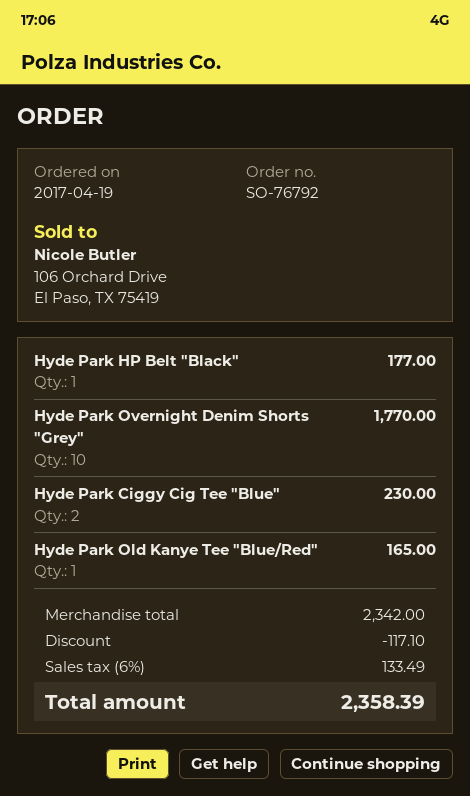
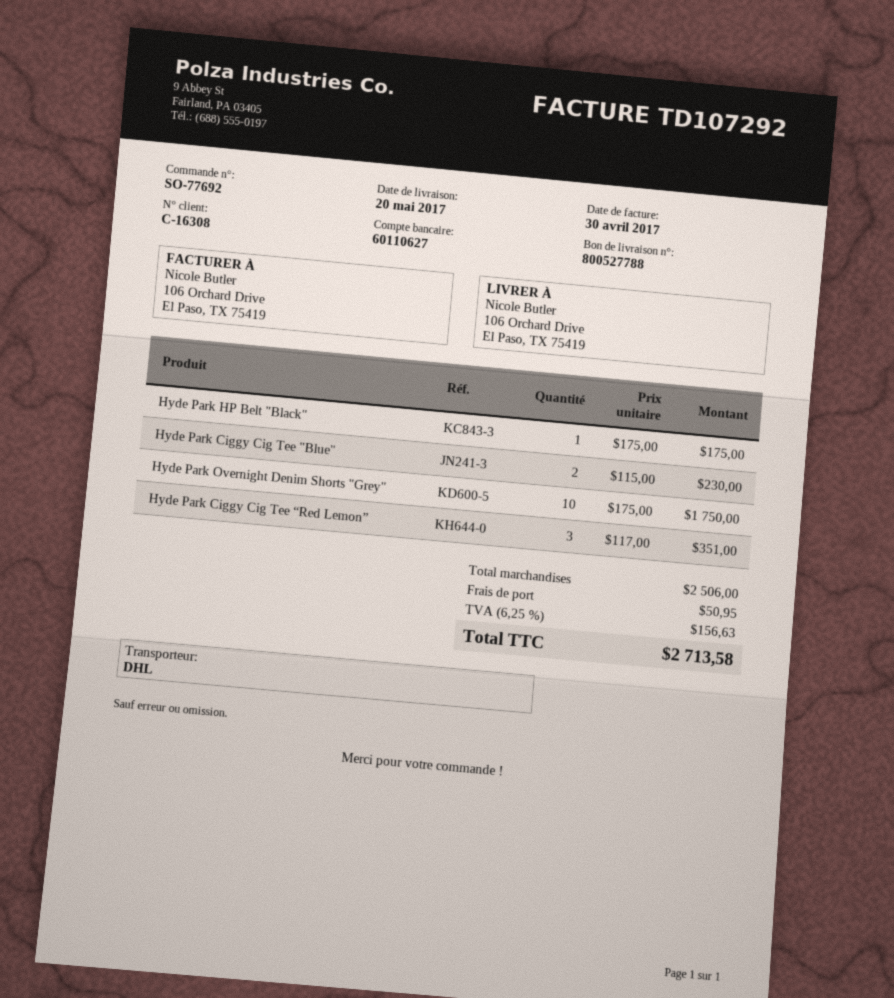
order number: SO-76792 -> SO-77692
Hyde Park HP Belt "Black": 1 for 177.00 -> 1 for 175.00
Hyde Park Overnight Denim Shorts "Grey": 10 for 1770.00 -> 10 for 1750.00
Hyde Park Old Kanye Tee "Blue/Red": 1 for 165.00 -> none
Hyde Park Ciggy Cig Tee “Red Lemon”: none -> 3 for 351.00
subtotal: 2342.00 -> 2506.00
discount: 117.10 -> none
shipping: none -> 50.95
tax: 6% = 133.49 -> 6.25% = 156.63
total: 2358.39 -> 2713.58

